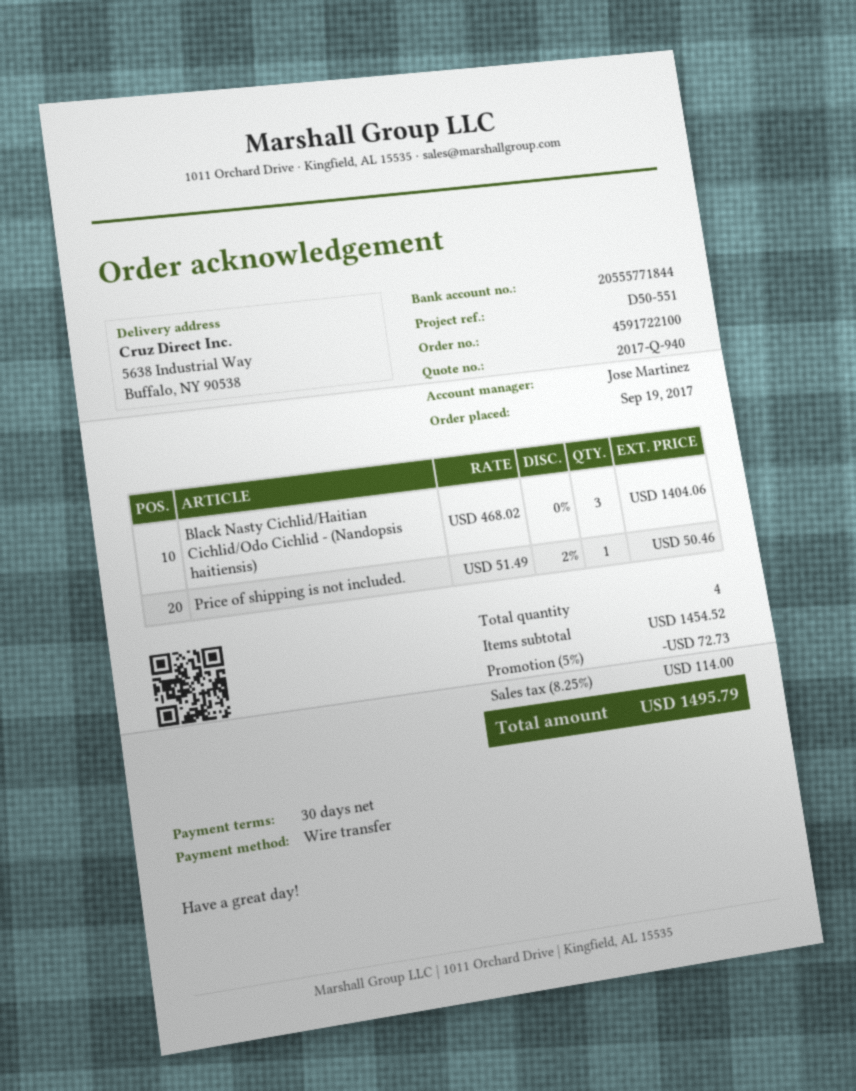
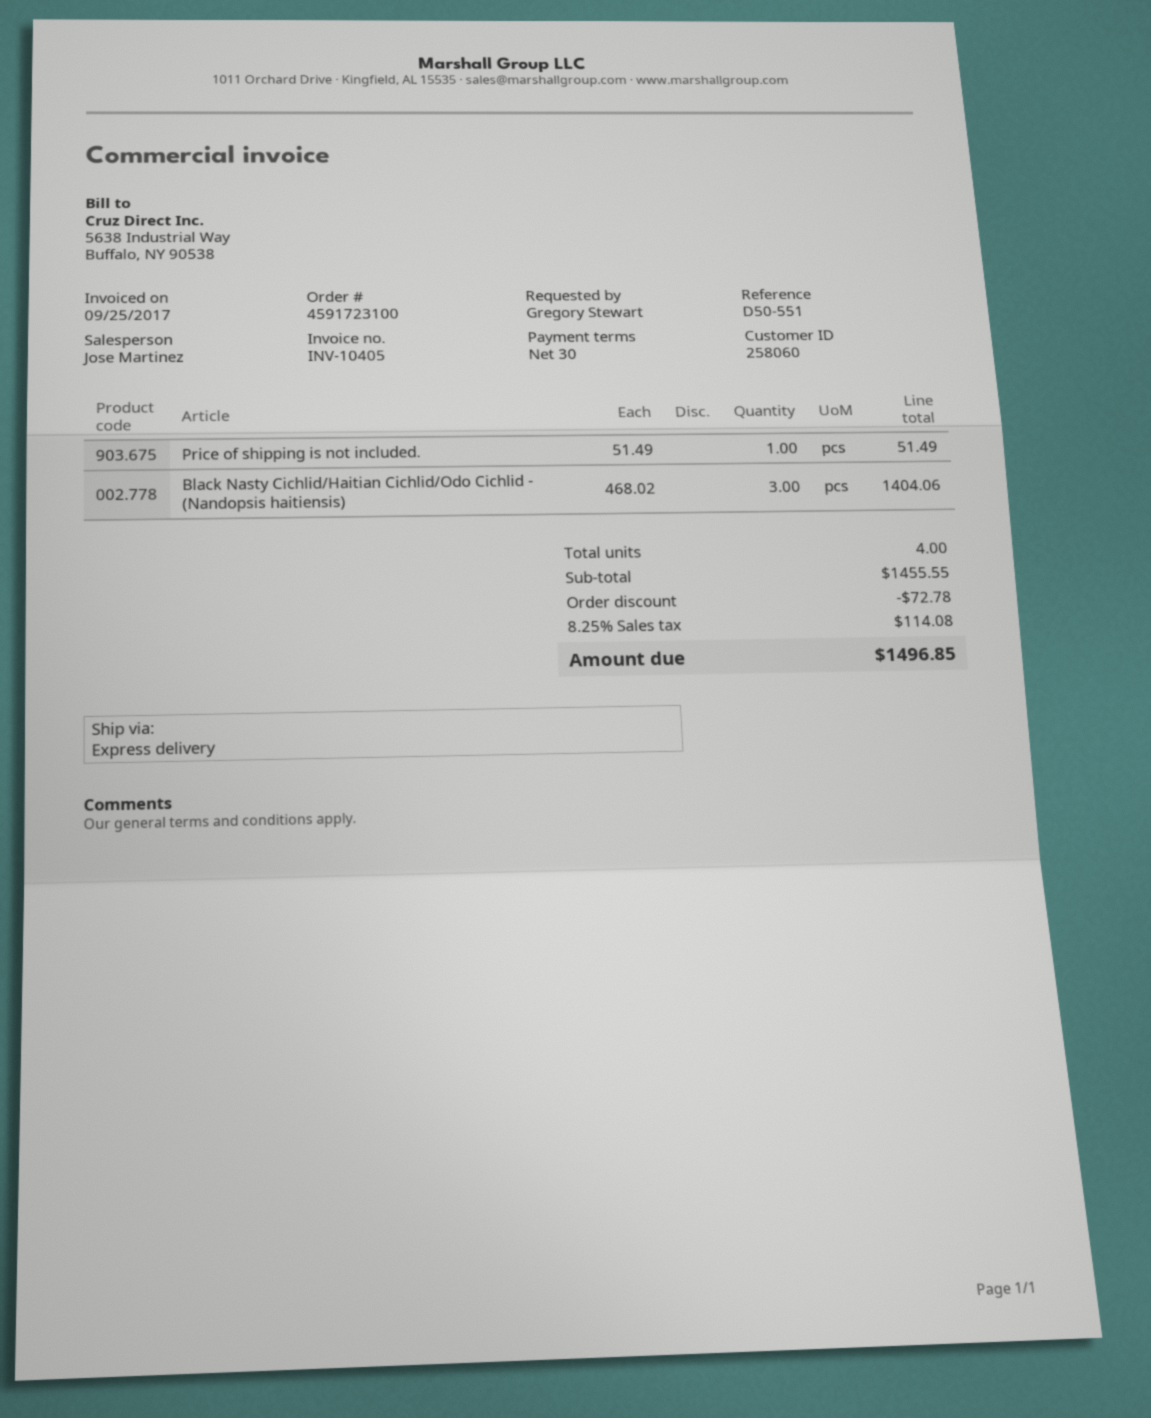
order number: 4591722100 -> 4591723100
Price of shipping is not included.: 1 x 51.49 - 2% = 50.46 -> 1 x 51.49 = 51.49
subtotal: 1454.52 -> 1455.55
discount: 72.73 -> 72.78
tax: 8.25% = 114.00 -> 8.25% = 114.08
total: 1495.79 -> 1496.85

